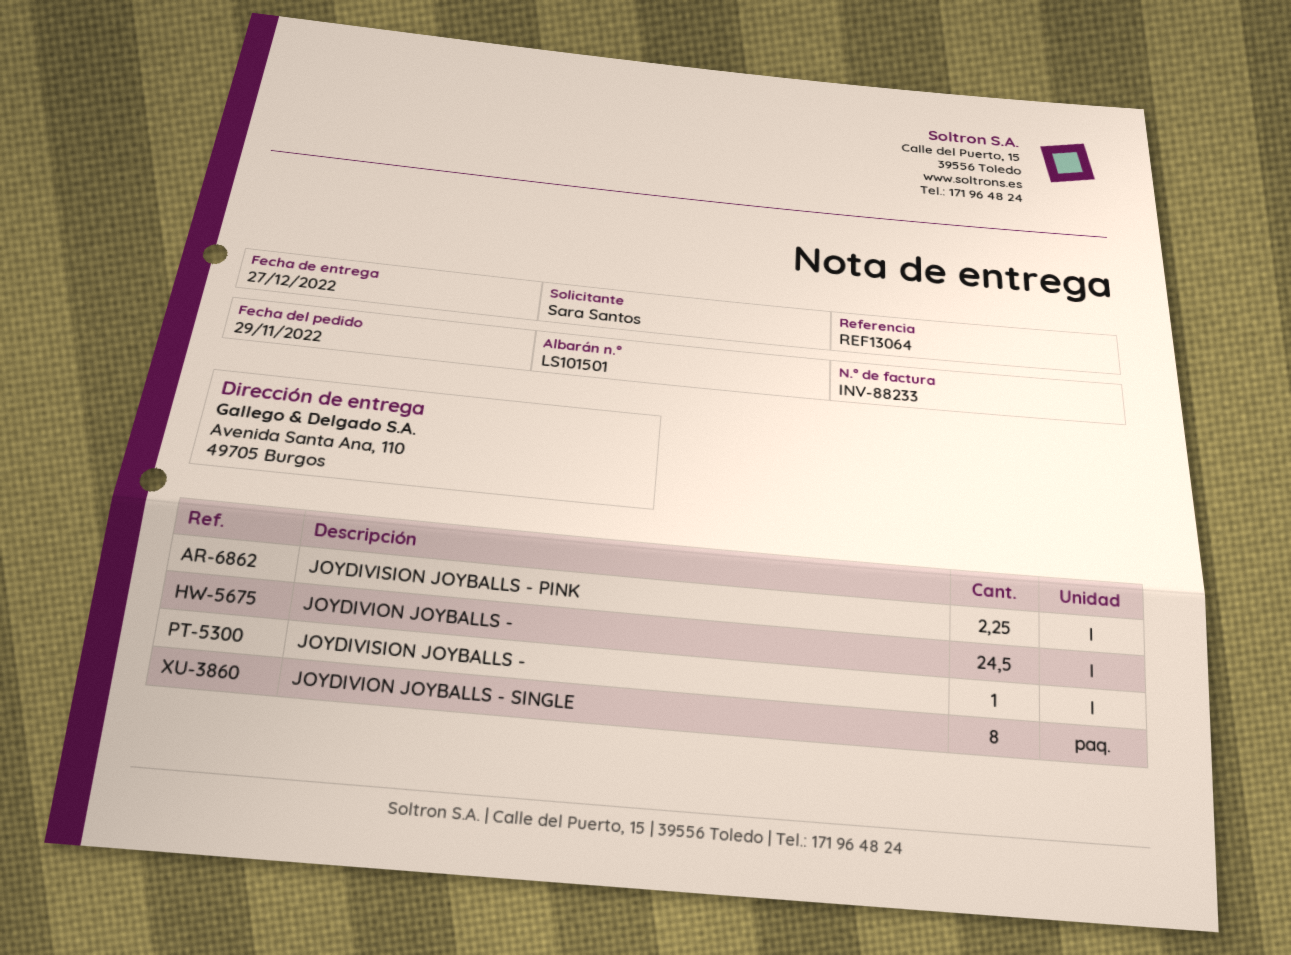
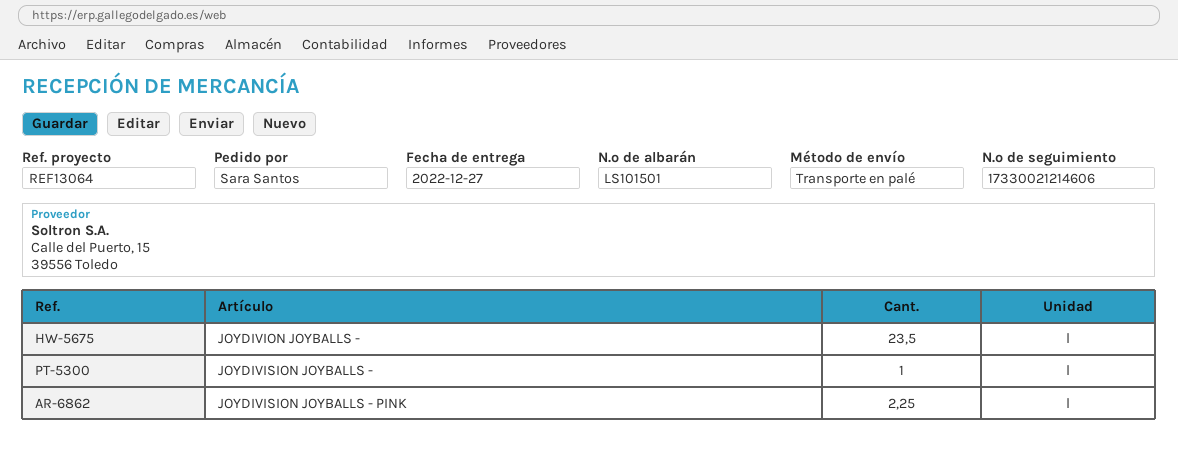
JOYDIVION JOYBALLS -: 24.5 -> 23.5
JOYDIVION JOYBALLS - SINGLE: 8 -> none

